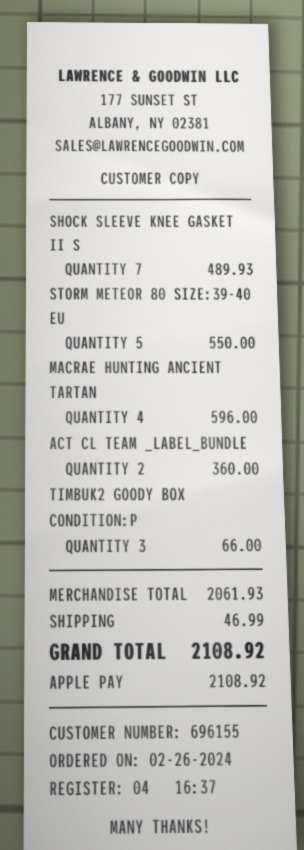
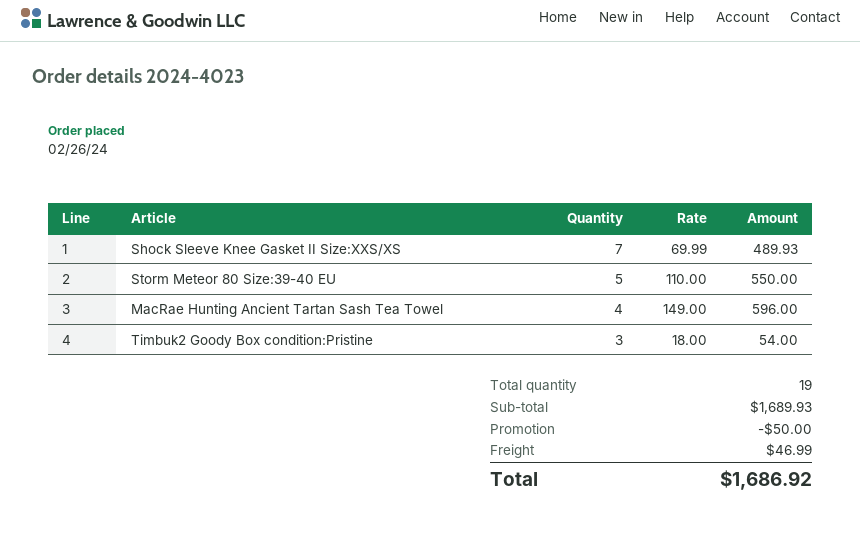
ACT CL TEAM _LABEL_BUNDLE: 2 for 360.00 -> none
TIMBUK2 GOODY BOX CONDITION:P: 3 for 66.00 -> 3 for 54.00
subtotal: 2061.93 -> 1689.93
discount: none -> 50.00
total: 2108.92 -> 1686.92

